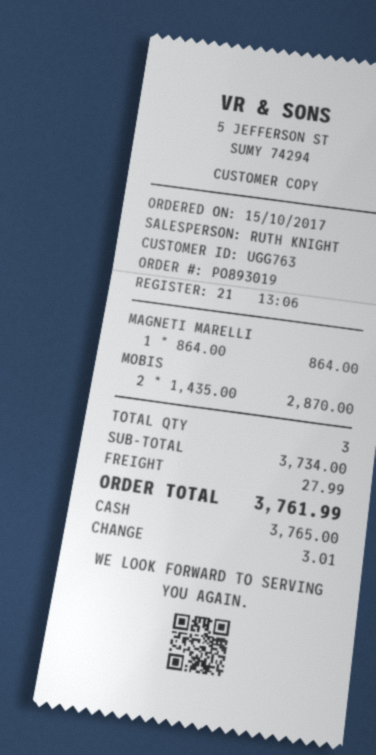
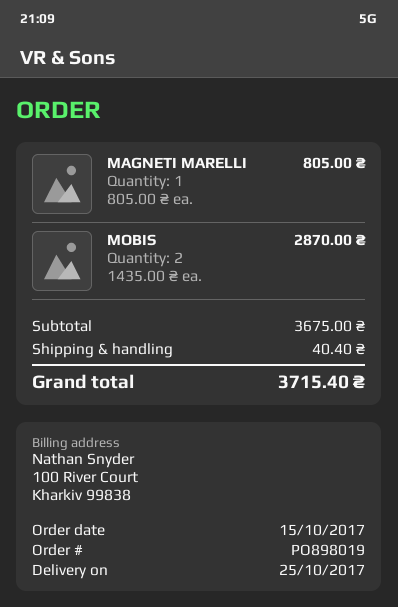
order number: PO893019 -> PO898019
MAGNETI MARELLI: 1 x 864.00 = 864.00 -> 1 x 805.00 = 805.00
subtotal: 3734.00 -> 3675.00
shipping: 27.99 -> 40.40
total: 3761.99 -> 3715.40

